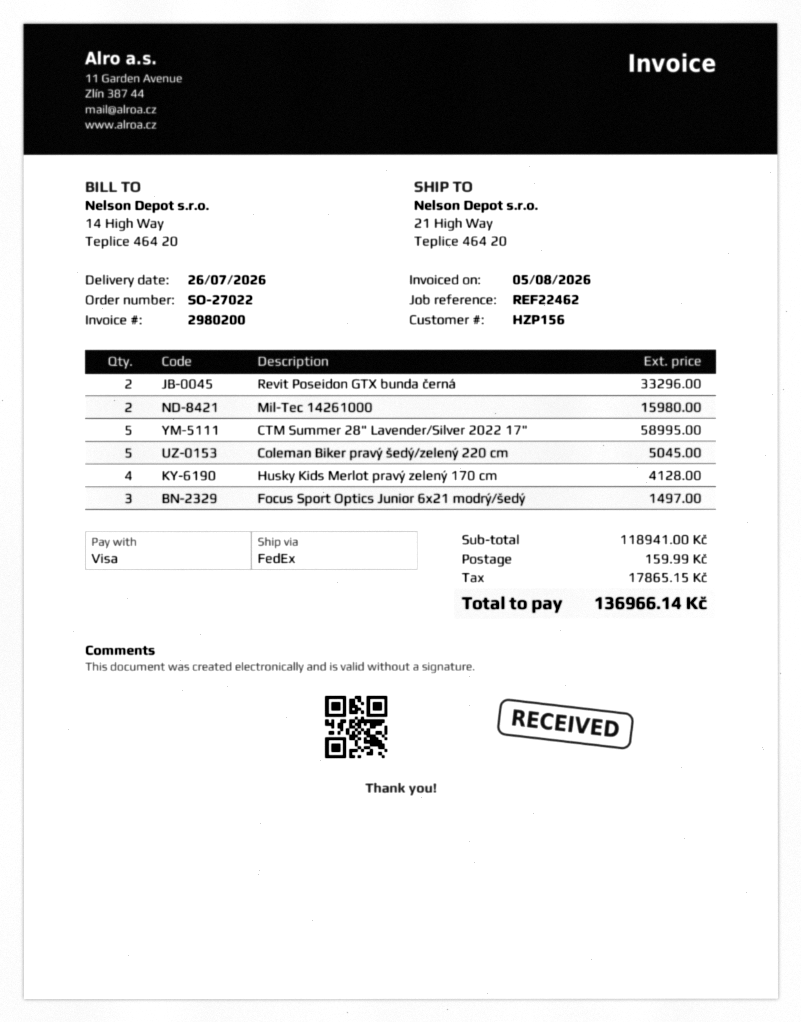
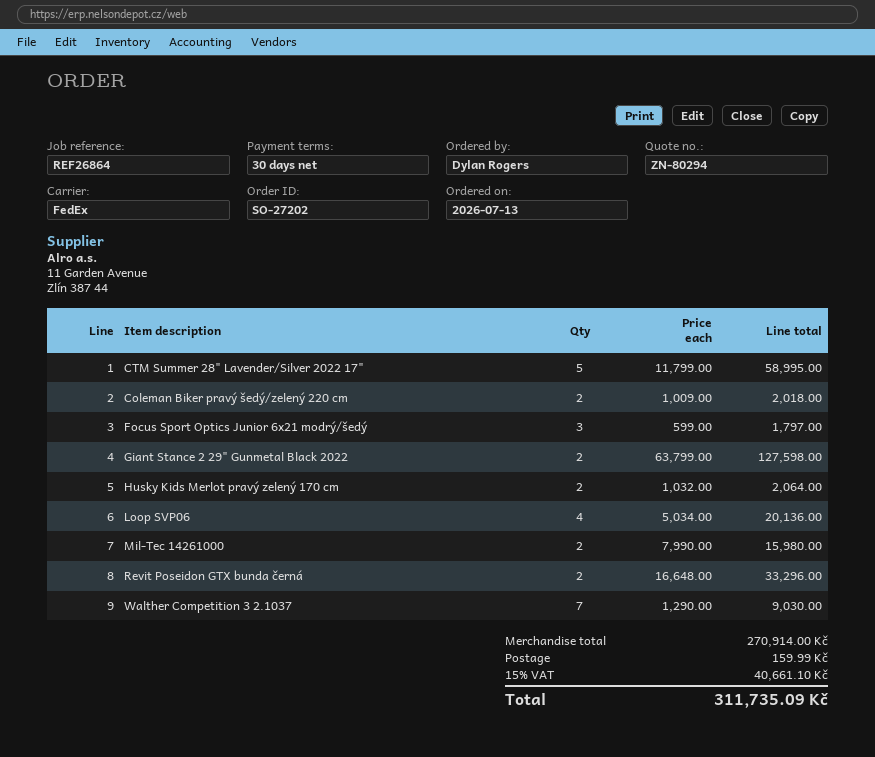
order number: SO-27022 -> SO-27202
reference: REF22462 -> REF26864
Coleman Biker pravý šedý/zelený 220 cm: 5 for 5045.00 -> 2 for 2018.00
Husky Kids Merlot pravý zelený 170 cm: 4 for 4128.00 -> 2 for 2064.00
Focus Sport Optics Junior 6x21 modrý/šedý: 3 for 1497.00 -> 3 for 1797.00
Giant Stance 2 29" Gunmetal Black 2022: none -> 2 for 127598.00
Loop SVP06: none -> 4 for 20136.00
Walther Competition 3 2.1037: none -> 7 for 9030.00
subtotal: 118941.00 -> 270914.00
tax: 17865.15 -> 40661.10
total: 136966.14 -> 311735.09

